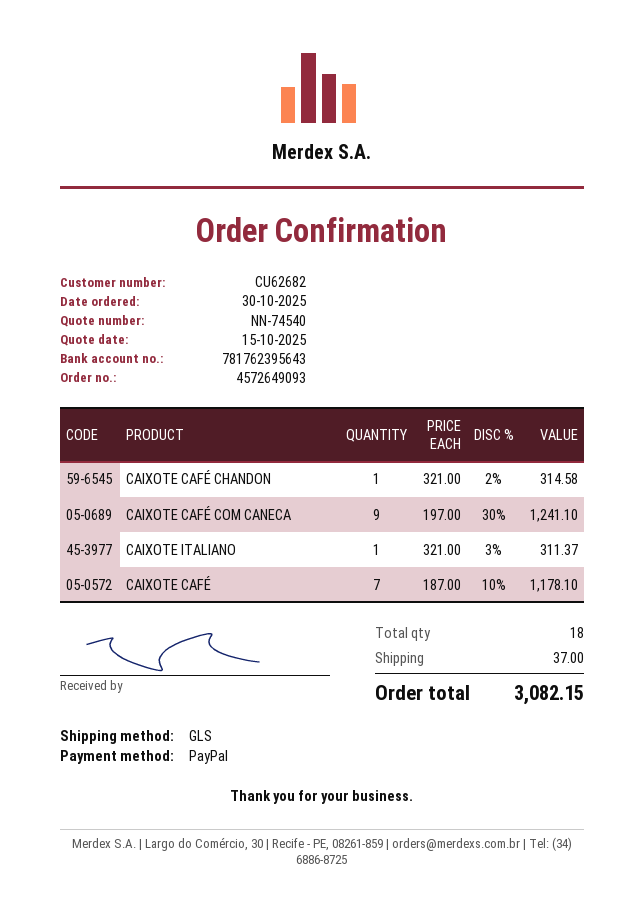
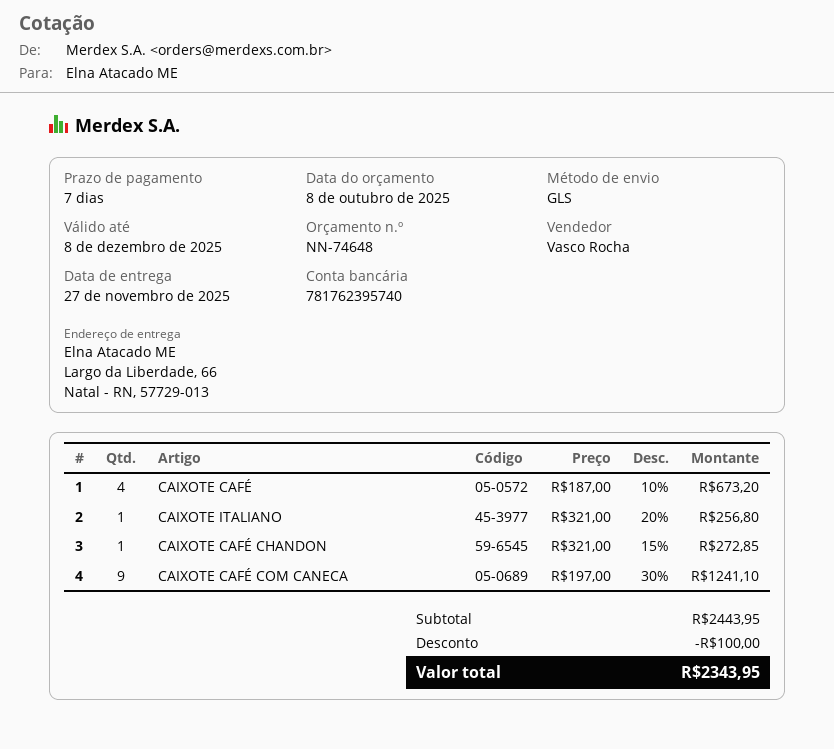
quote number: NN-74540 -> NN-74648
quote date: 2025-10-15 -> 2025-10-08
bank account: 781762395643 -> 781762395740
CAIXOTE CAFÉ CHANDON: 1 x 321.00 - 2% = 314.58 -> 1 x 321.00 - 15% = 272.85
CAIXOTE ITALIANO: 1 x 321.00 - 3% = 311.37 -> 1 x 321.00 - 20% = 256.80
CAIXOTE CAFÉ: 7 x 187.00 - 10% = 1178.10 -> 4 x 187.00 - 10% = 673.20
discount: none -> 100.00
shipping: 37.00 -> none
total: 3082.15 -> 2343.95

